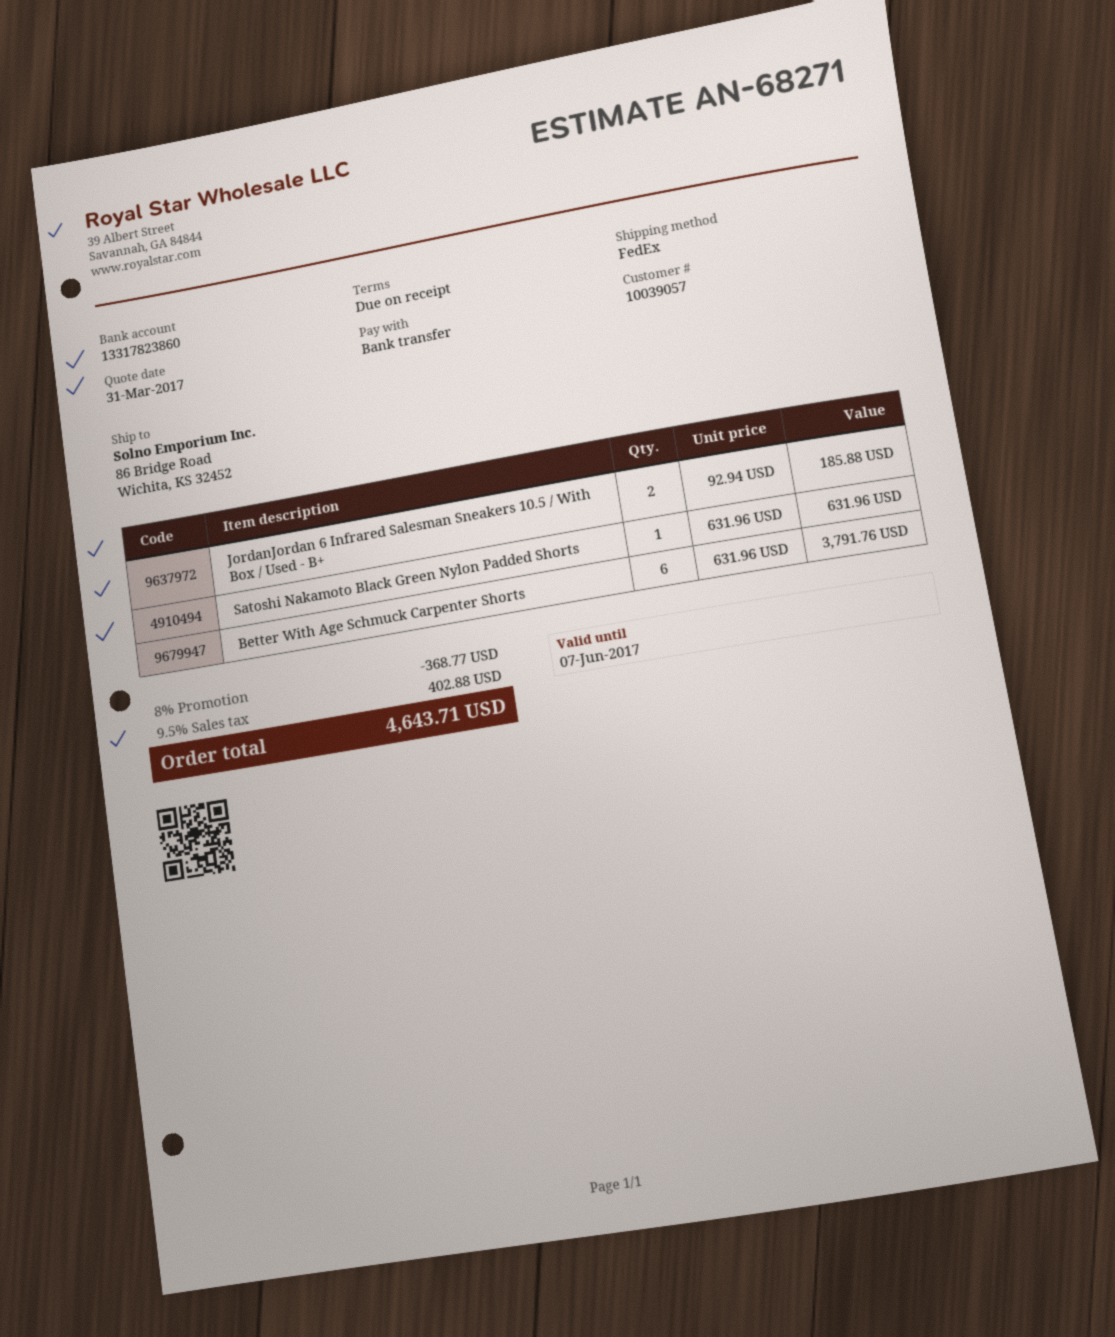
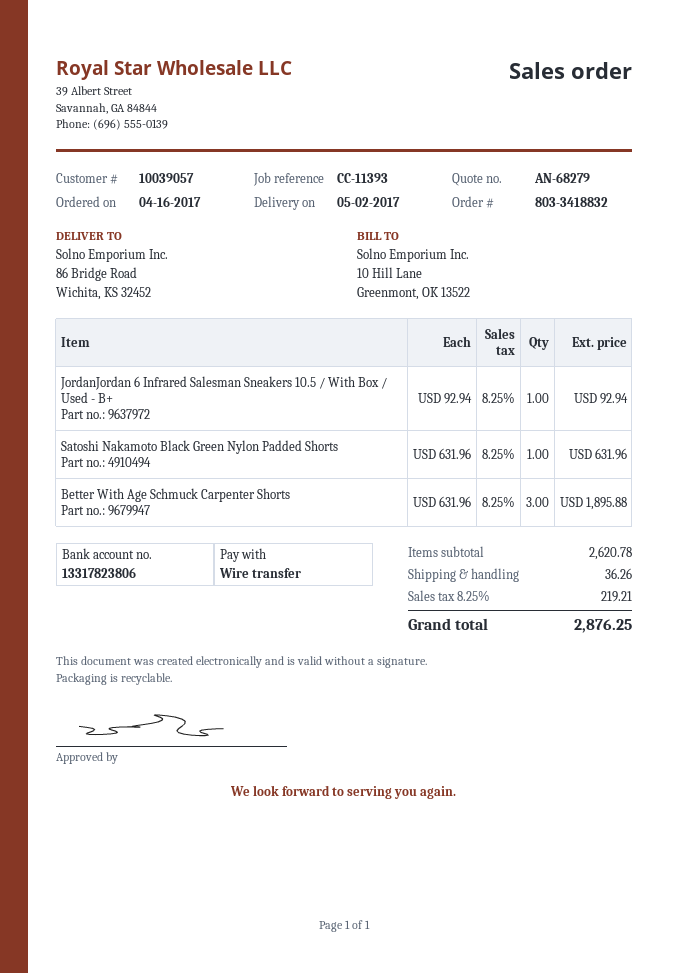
quote number: AN-68271 -> AN-68279
bank account: 13317823860 -> 13317823806
JordanJordan 6 Infrared Salesman Sneakers 10.5 / With Box / Used - B+: 2 x 92.94 = 185.88 -> 1 x 92.94 = 92.94
Better With Age Schmuck Carpenter Shorts: 6 x 631.96 = 3791.76 -> 3 x 631.96 = 1895.88
discount: 8% = 368.77 -> none
shipping: none -> 36.26
tax: 9.5% = 402.88 -> 8.25% = 219.21
total: 4643.71 -> 2876.25

